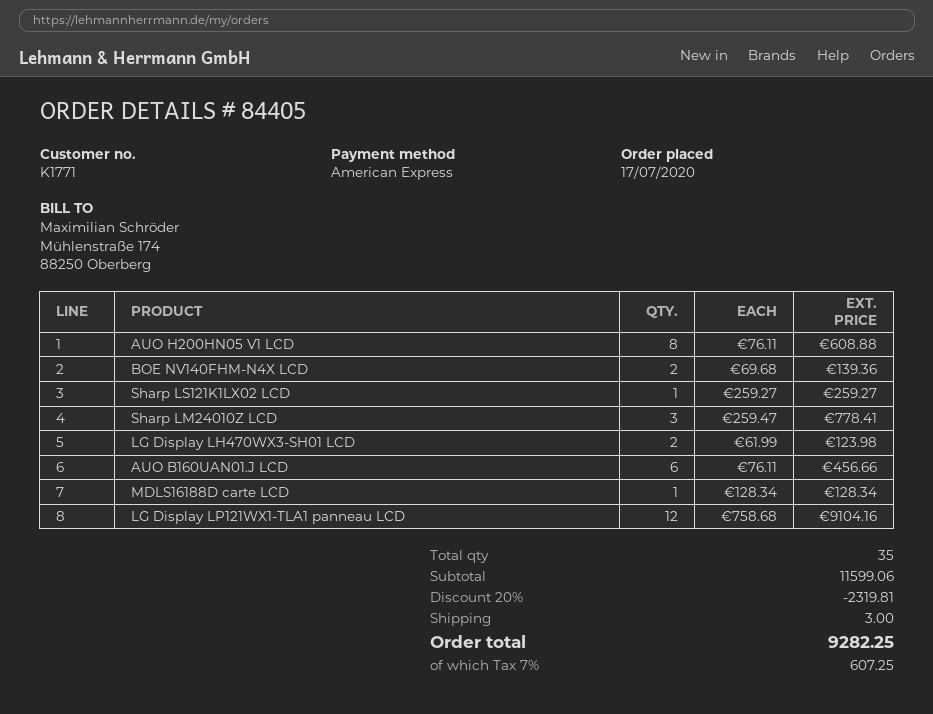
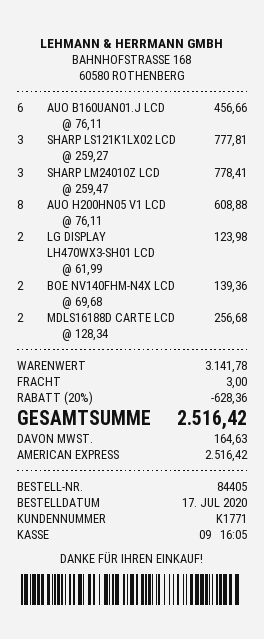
Sharp LS121K1LX02 LCD: 1 x 259.27 = 259.27 -> 3 x 259.27 = 777.81
MDLS16188D carte LCD: 1 x 128.34 = 128.34 -> 2 x 128.34 = 256.68
LG Display LP121WX1-TLA1 panneau LCD: 12 x 758.68 = 9104.16 -> none
subtotal: 11599.06 -> 3141.78
discount: 20% = 2319.81 -> 20% = 628.36
tax: 607.25 -> 164.63
total: 9282.25 -> 2516.42

